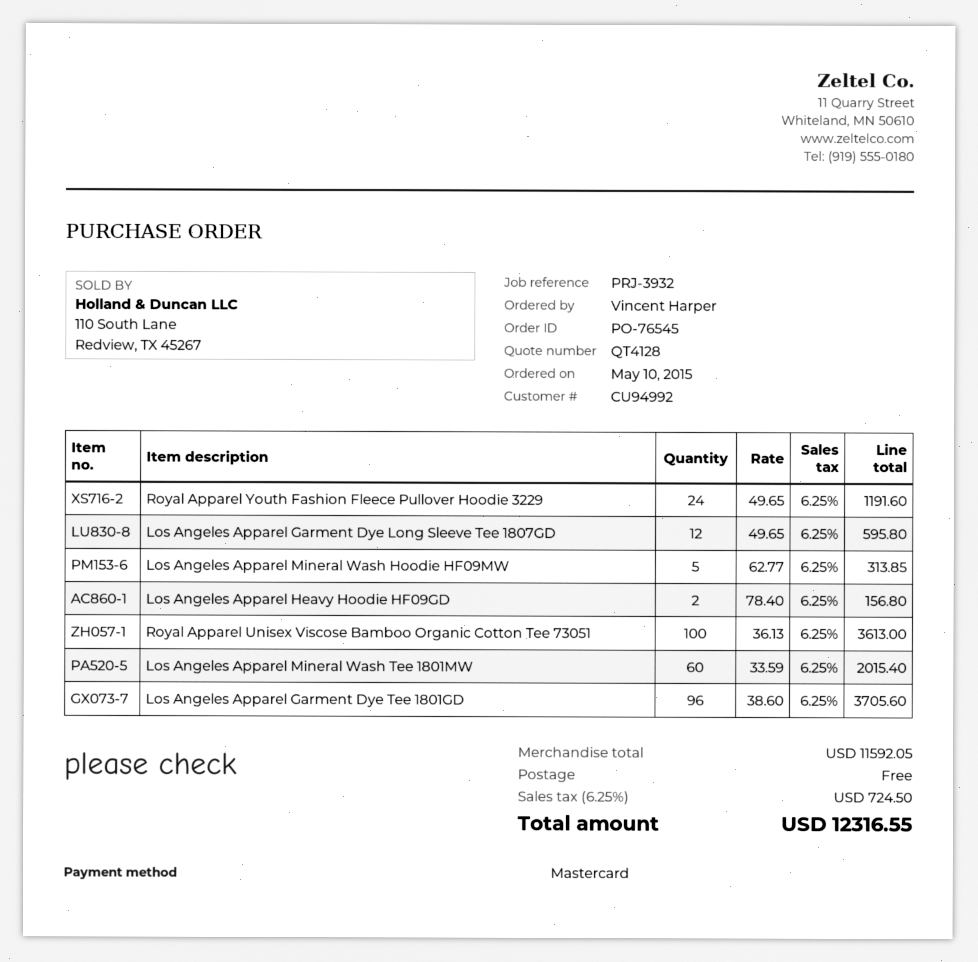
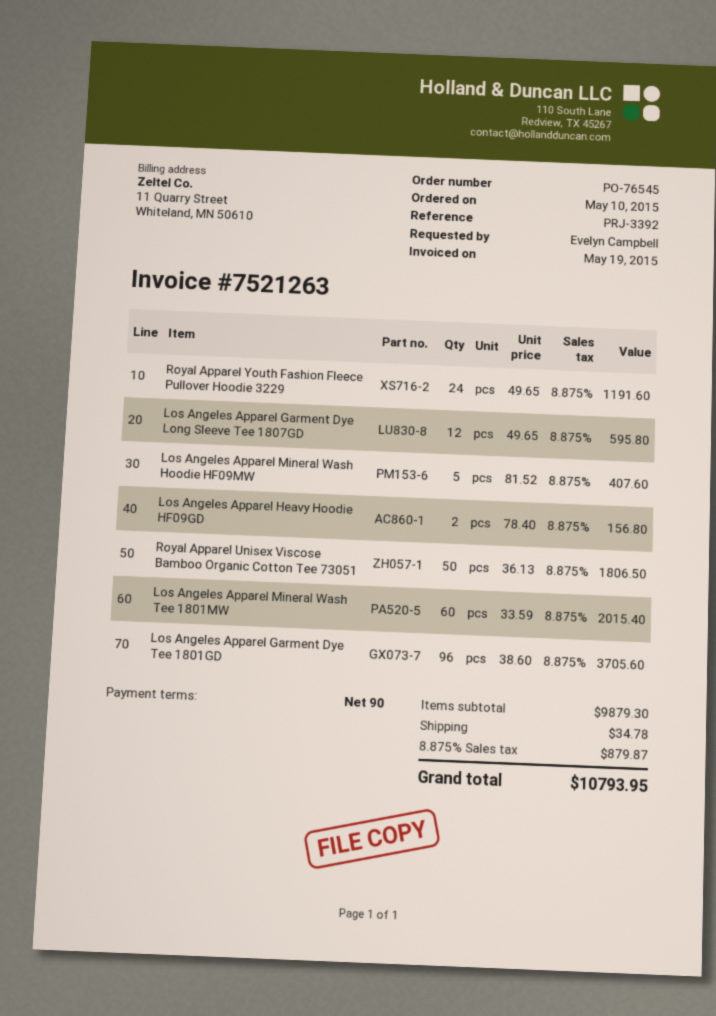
reference: PRJ-3932 -> PRJ-3392
ordered by: Vincent Harper -> Evelyn Campbell
Los Angeles Apparel Mineral Wash Hoodie HF09MW: 5 x 62.77 = 313.85 -> 5 x 81.52 = 407.60
Royal Apparel Unisex Viscose Bamboo Organic Cotton Tee 73051: 100 x 36.13 = 3613.00 -> 50 x 36.13 = 1806.50
subtotal: 11592.05 -> 9879.30
shipping: 0.00 -> 34.78
tax: 6.25% = 724.50 -> 8.875% = 879.87
total: 12316.55 -> 10793.95

